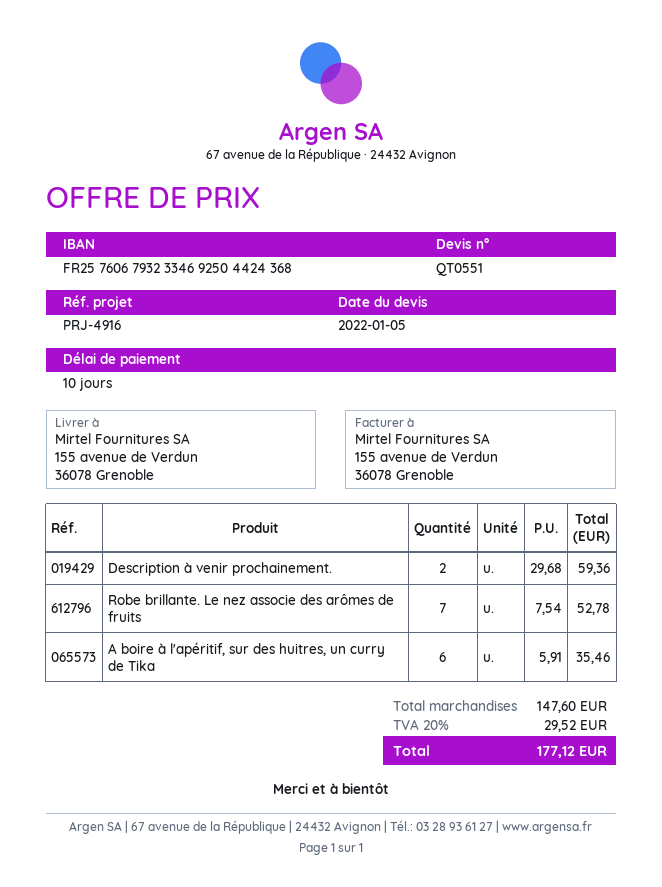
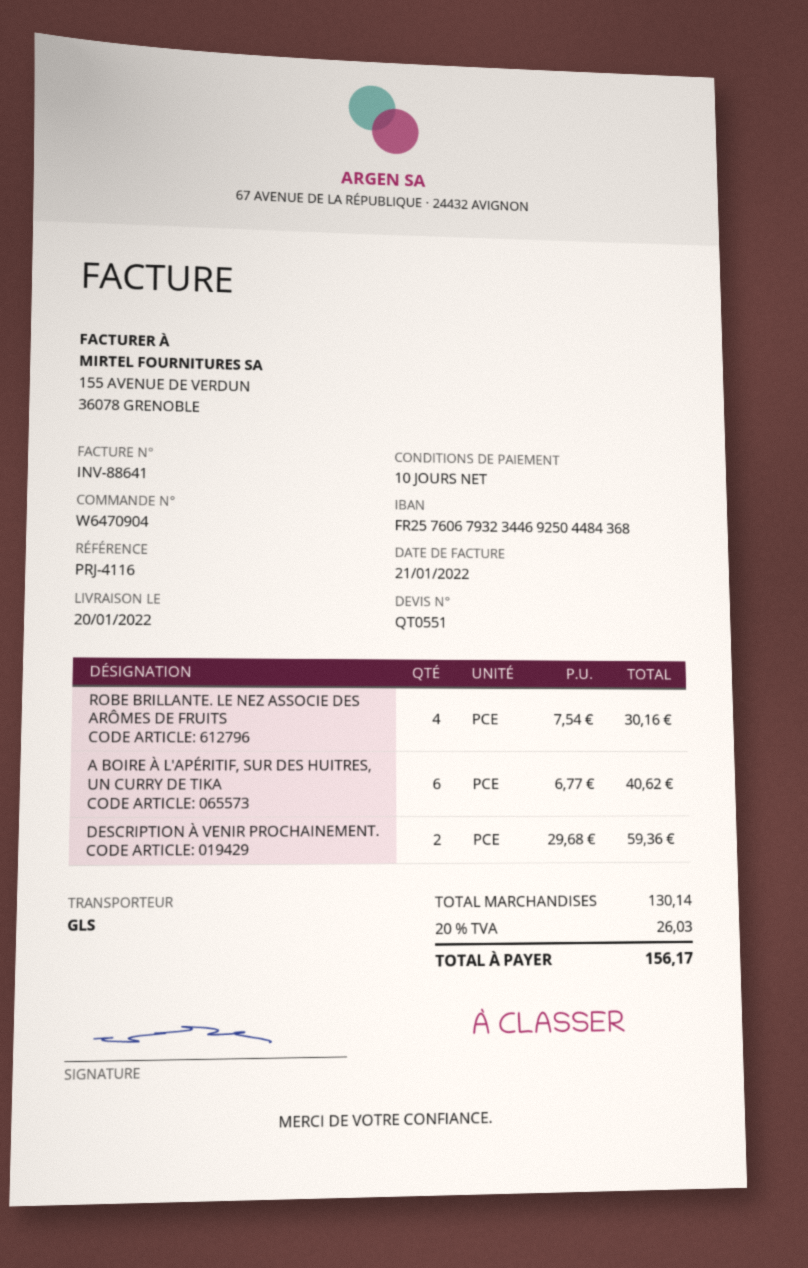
reference: PRJ-4916 -> PRJ-4116
bank account: FR2576067932334692504424368 -> FR2576067932344692504484368
Robe brillante. Le nez associe des arômes de fruits: 7 x 7.54 = 52.78 -> 4 x 7.54 = 30.16
A boire à l'apéritif, sur des huitres, un curry de Tika: 6 x 5.91 = 35.46 -> 6 x 6.77 = 40.62
subtotal: 147.60 -> 130.14
tax: 20% = 29.52 -> 20% = 26.03
total: 177.12 -> 156.17

